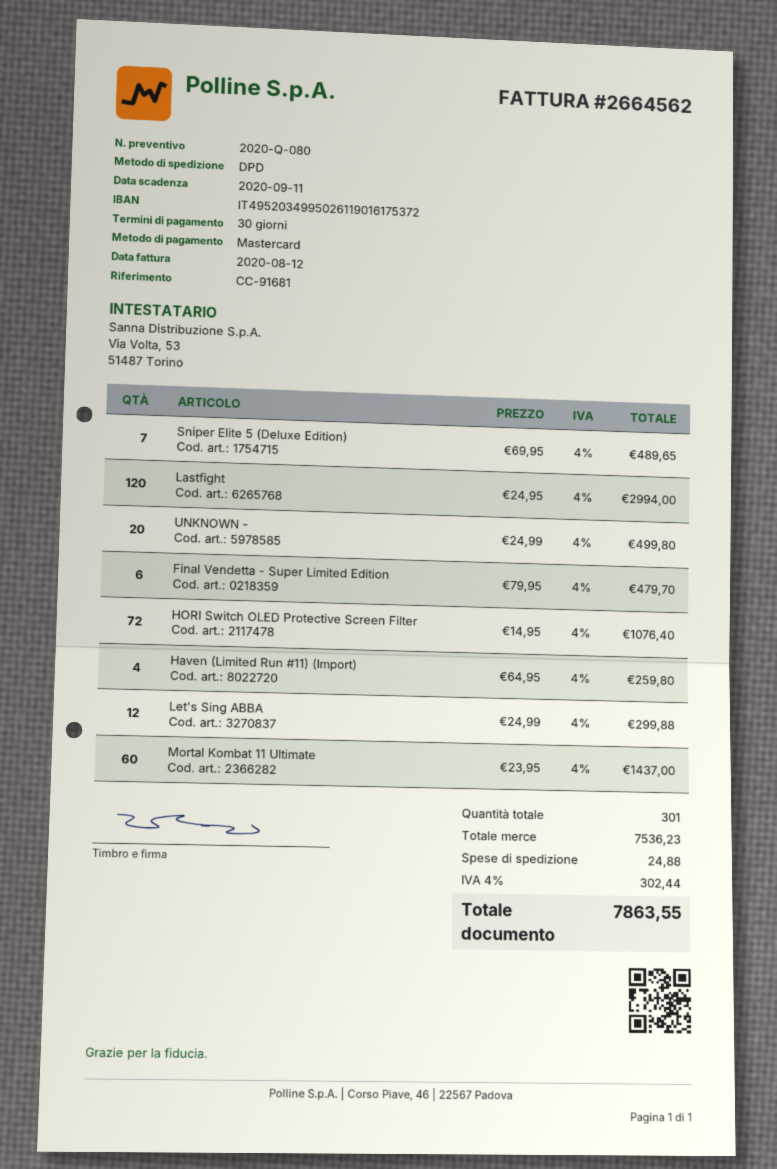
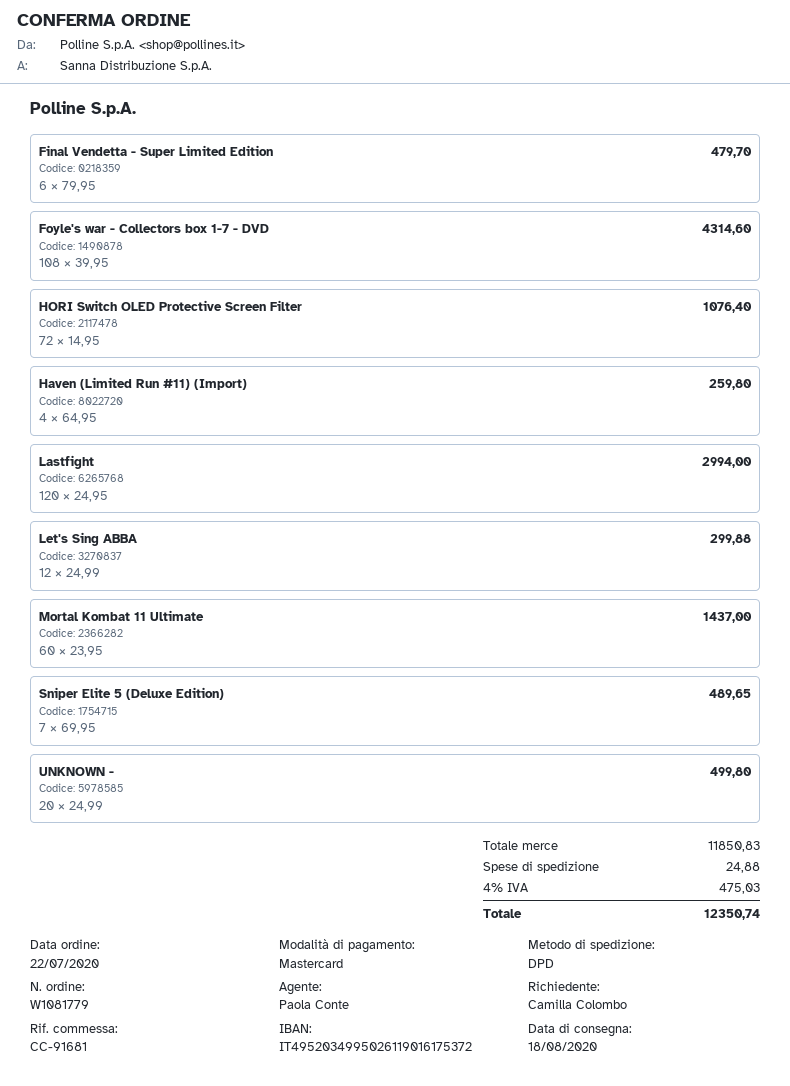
Foyle's war - Collectors box 1-7 - DVD: none -> 108 x 39.95 = 4314.60
subtotal: 7536.23 -> 11850.83
tax: 4% = 302.44 -> 4% = 475.03
total: 7863.55 -> 12350.74

